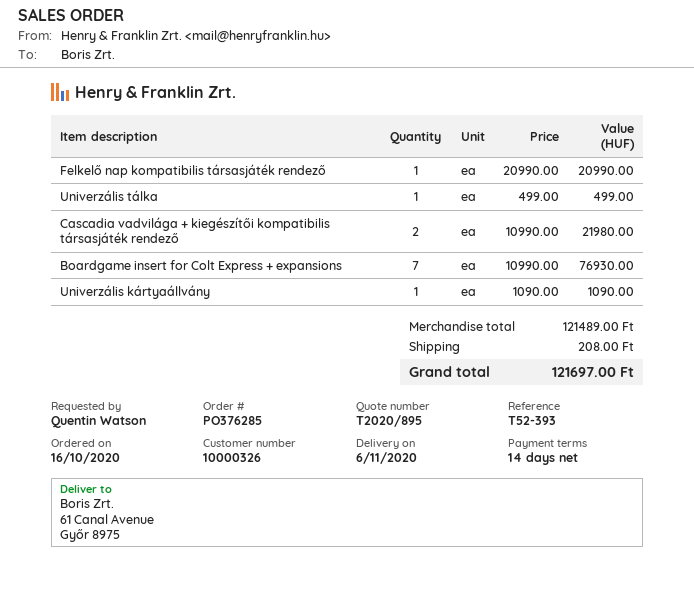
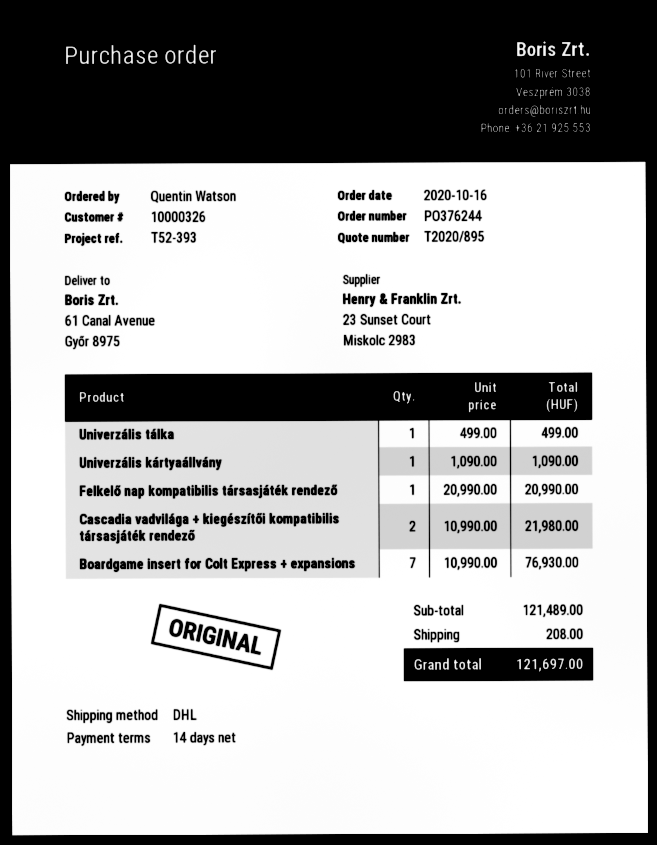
order number: PO376285 -> PO376244

